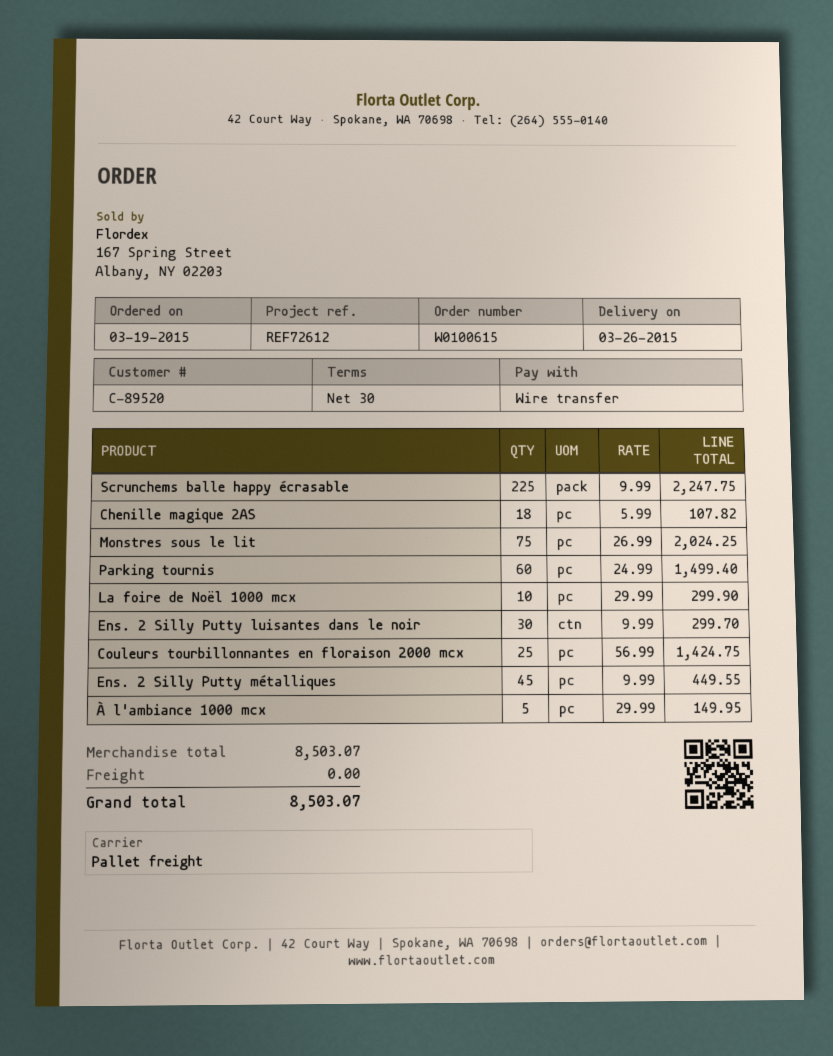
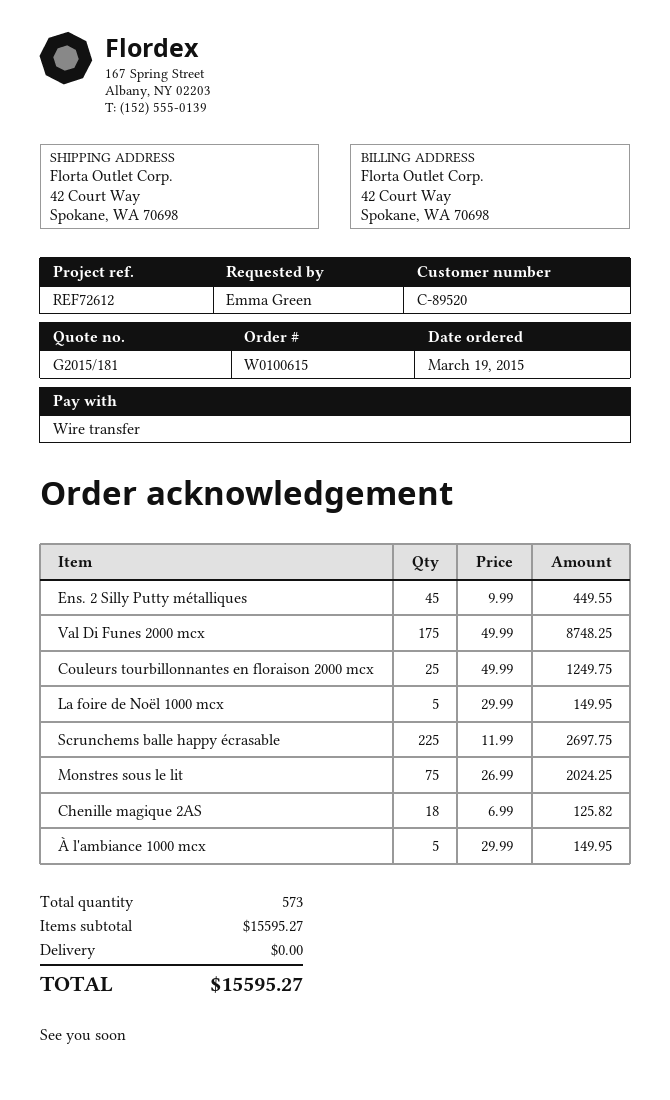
Scrunchems balle happy écrasable: 225 x 9.99 = 2247.75 -> 225 x 11.99 = 2697.75
Chenille magique 2AS: 18 x 5.99 = 107.82 -> 18 x 6.99 = 125.82
Parking tournis: 60 x 24.99 = 1499.40 -> none
La foire de Noël 1000 mcx: 10 x 29.99 = 299.90 -> 5 x 29.99 = 149.95
Ens. 2 Silly Putty luisantes dans le noir: 30 x 9.99 = 299.70 -> none
Couleurs tourbillonnantes en floraison 2000 mcx: 25 x 56.99 = 1424.75 -> 25 x 49.99 = 1249.75
Val Di Funes 2000 mcx: none -> 175 x 49.99 = 8748.25
subtotal: 8503.07 -> 15595.27
total: 8503.07 -> 15595.27

